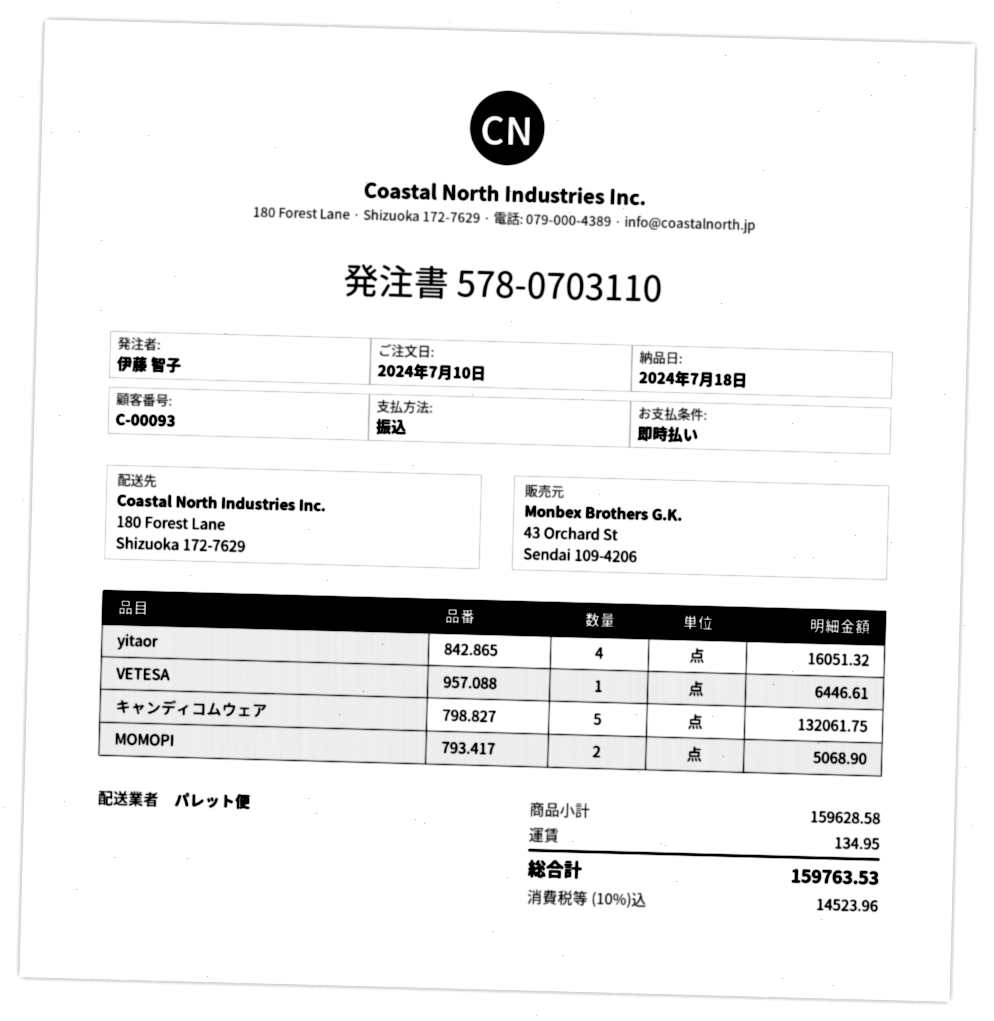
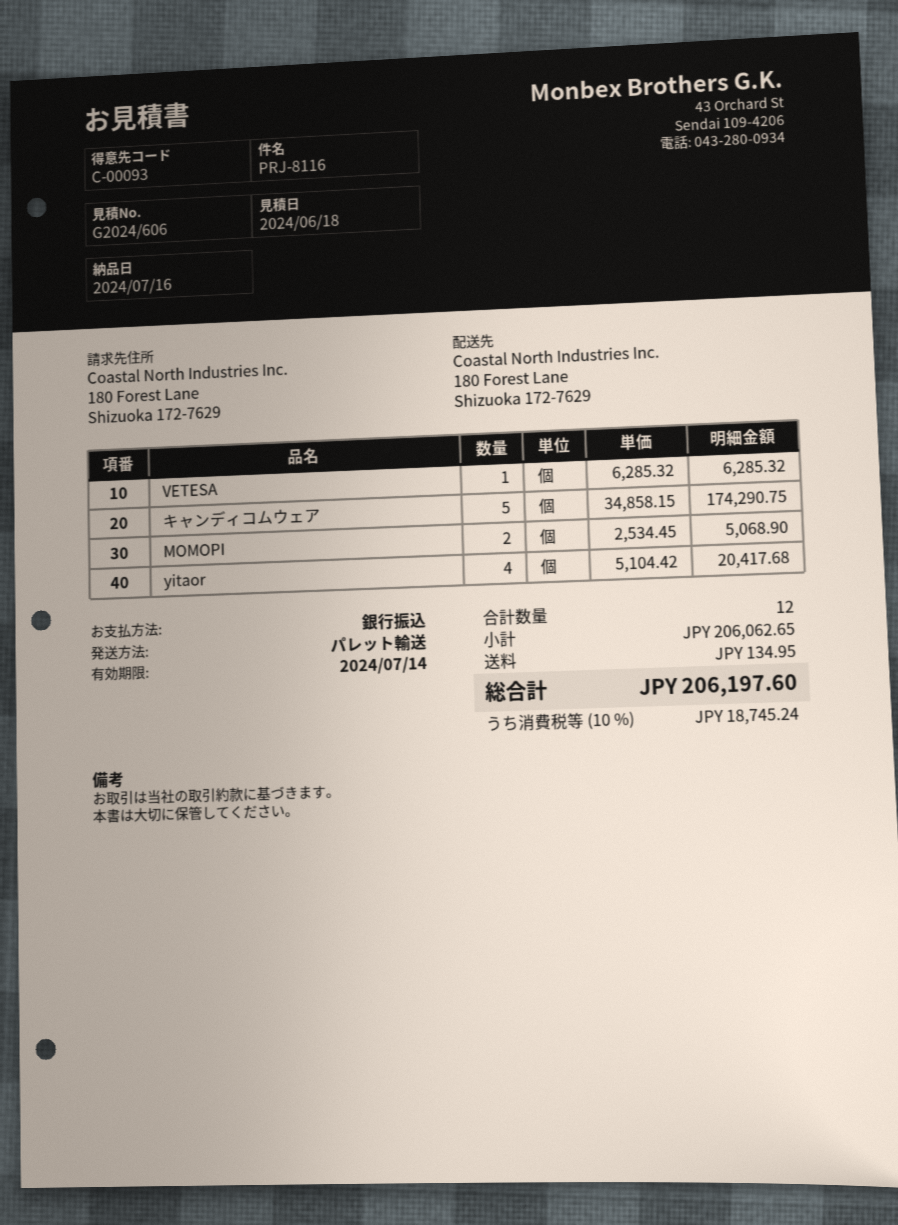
delivery date: 2024-07-18 -> 2024-07-16
yitaor: 4 for 16051.32 -> 4 for 20417.68
VETESA: 1 for 6446.61 -> 1 for 6285.32
キャンディコムウェア: 5 for 132061.75 -> 5 for 174290.75
subtotal: 159628.58 -> 206062.65
tax: 10% = 14523.96 -> 10% = 18745.24
total: 159763.53 -> 206197.60

